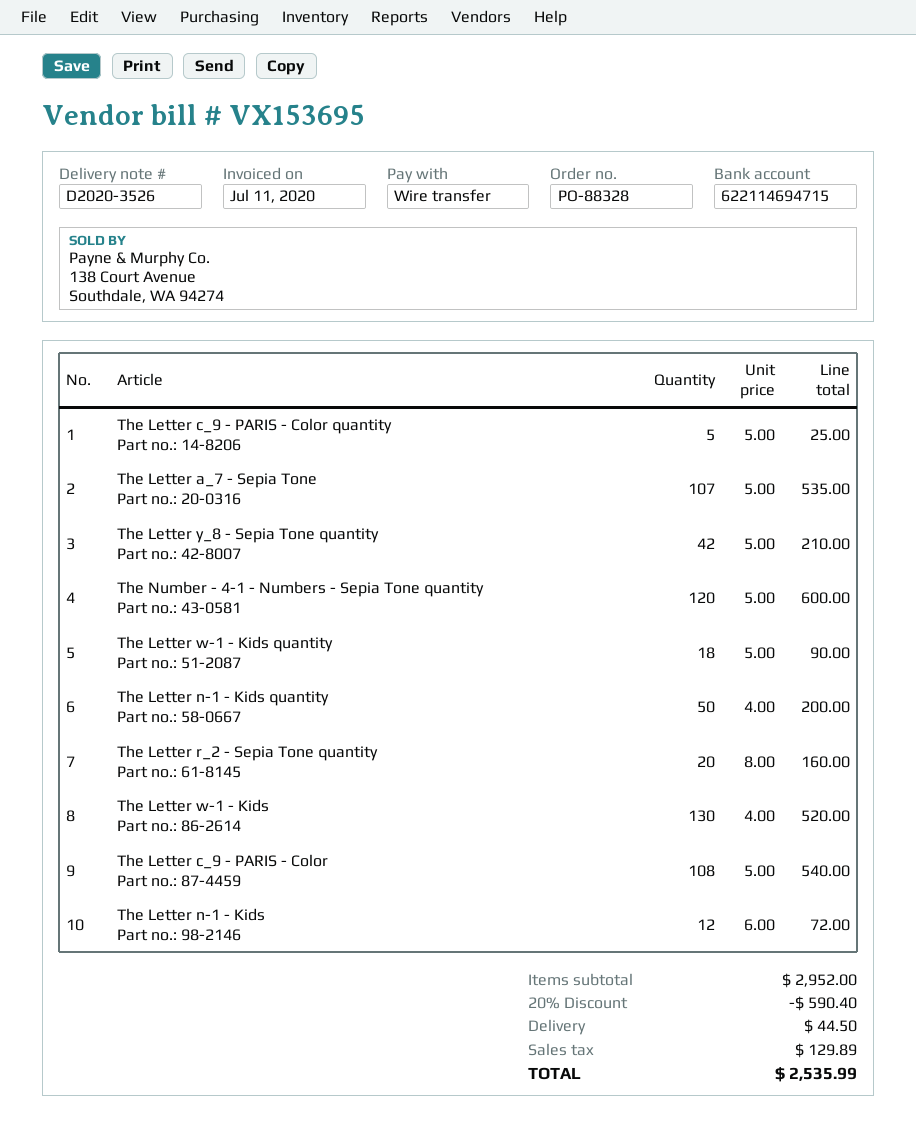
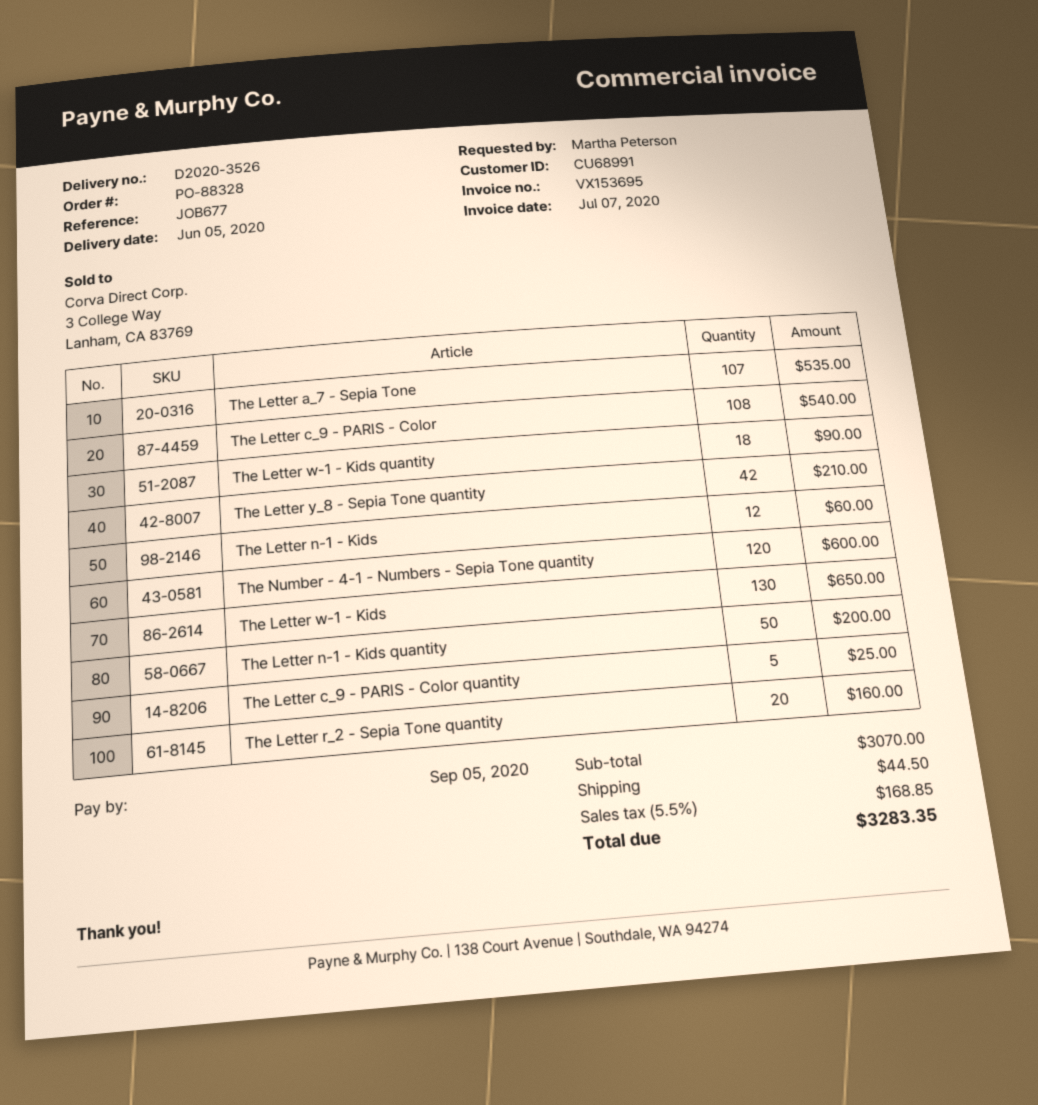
invoice date: 2020-07-11 -> 2020-07-07
The Letter w-1 - Kids: 130 for 520.00 -> 130 for 650.00
The Letter n-1 - Kids: 12 for 72.00 -> 12 for 60.00
subtotal: 2952.00 -> 3070.00
discount: 20% = 590.40 -> none
tax: 129.89 -> 168.85
total: 2535.99 -> 3283.35

